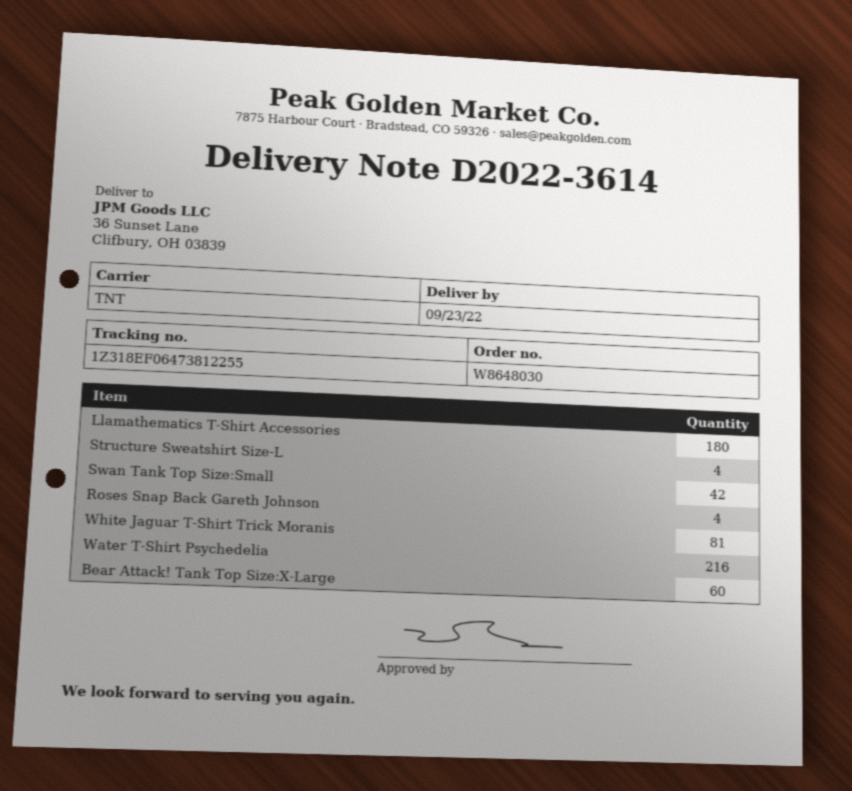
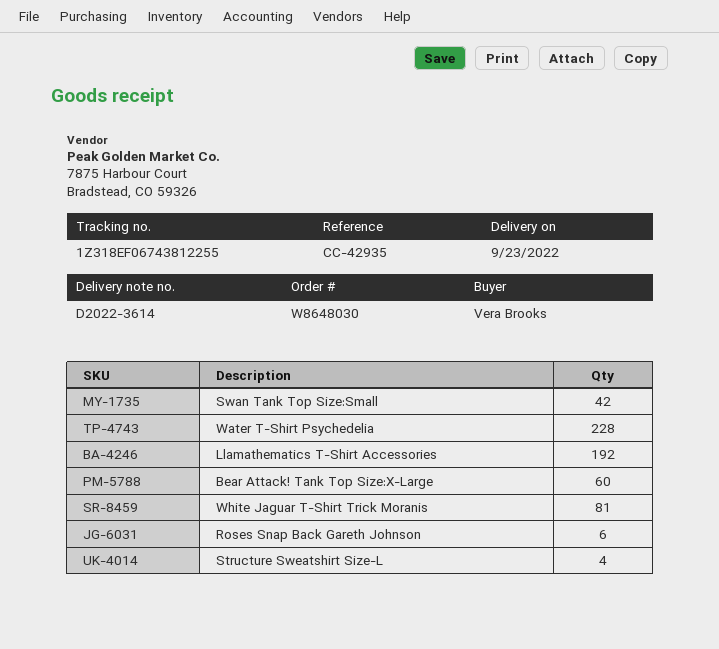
tracking number: 1Z318EF06473812255 -> 1Z318EF06743812255
Llamathematics T-Shirt Accessories: 180 -> 192
Roses Snap Back Gareth Johnson: 4 -> 6
Water T-Shirt Psychedelia: 216 -> 228

